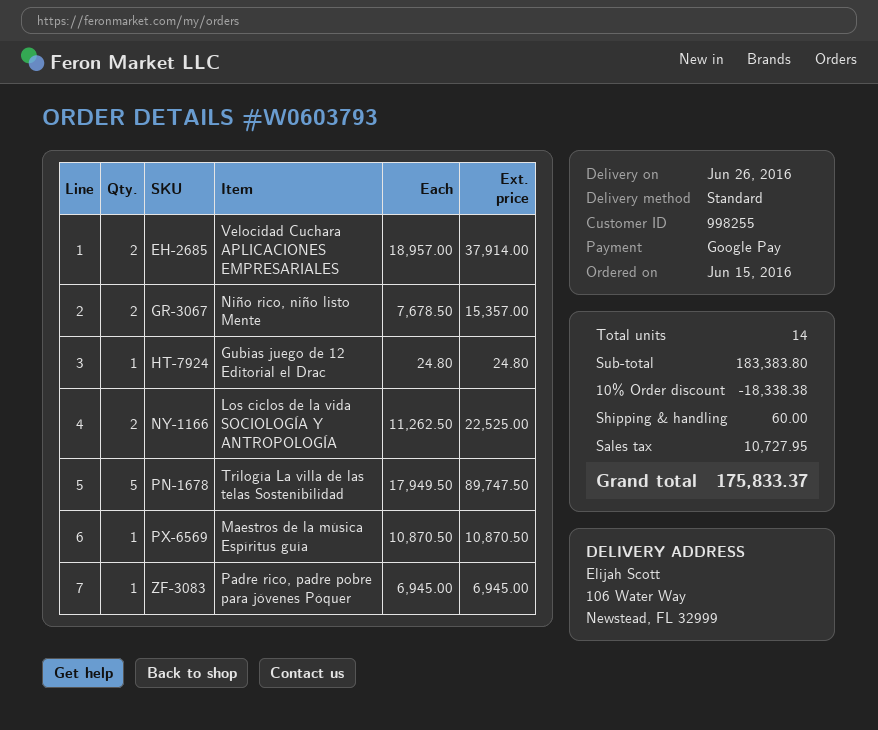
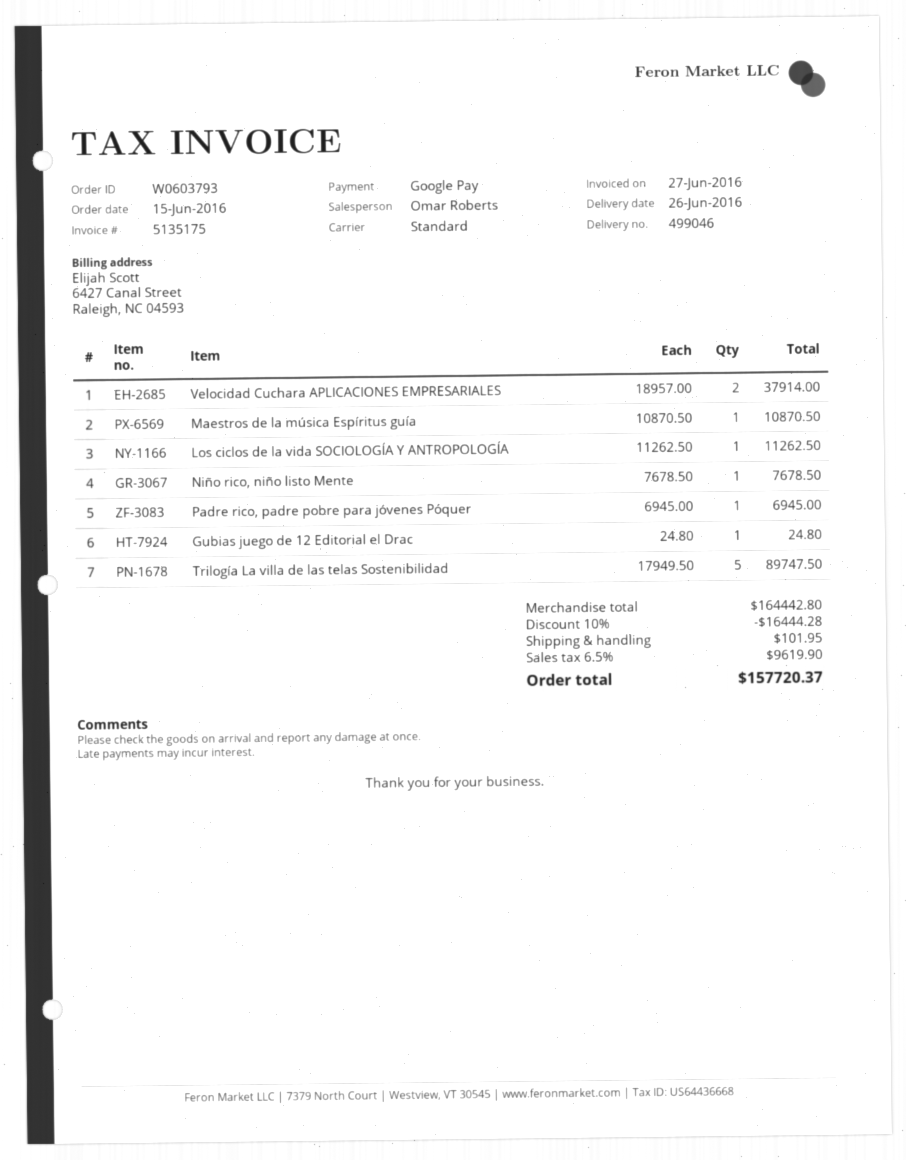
Niño rico, niño listo Mente: 2 x 7678.50 = 15357.00 -> 1 x 7678.50 = 7678.50
Los ciclos de la vida SOCIOLOGÍA Y ANTROPOLOGÍA: 2 x 11262.50 = 22525.00 -> 1 x 11262.50 = 11262.50
subtotal: 183383.80 -> 164442.80
discount: 10% = 18338.38 -> 10% = 16444.28
shipping: 60.00 -> 101.95
tax: 10727.95 -> 9619.90
total: 175833.37 -> 157720.37

